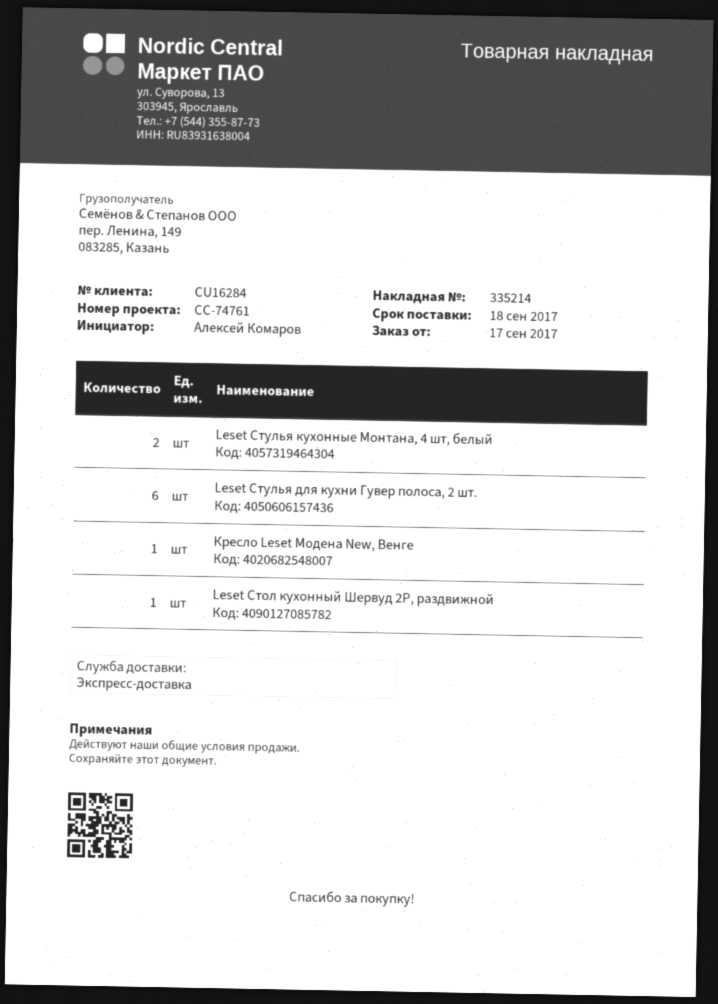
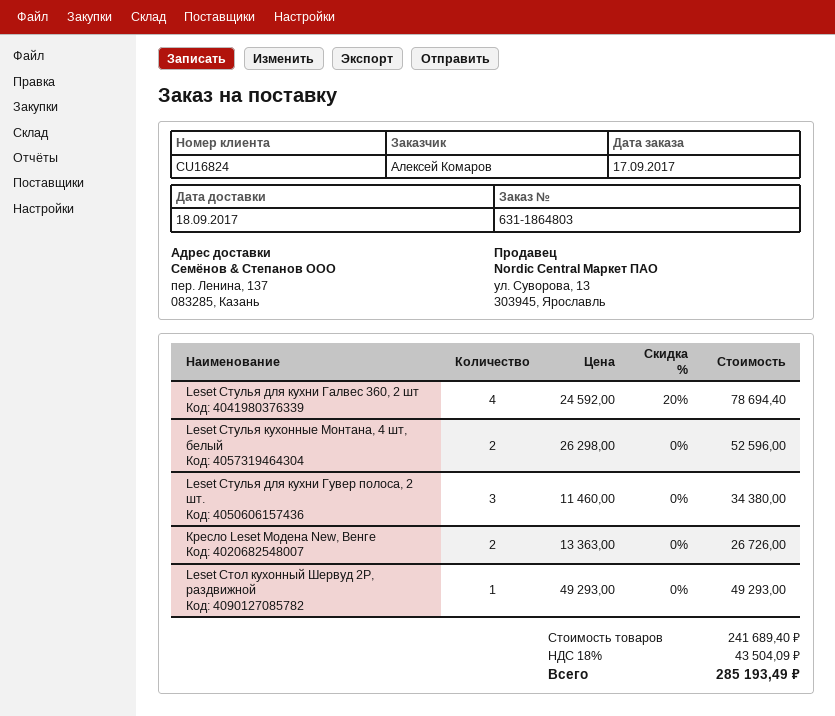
customer number: CU16284 -> CU16824
ship to: пер. Ленина, 149, 083285, Казань -> пер. Ленина, 137, 083285, Казань
Leset Стулья для кухни Гувер полоса, 2 шт.: 6 -> 3
Кресло Leset Модена New, Венге: 1 -> 2
Leset Стулья для кухни Галвес 360, 2 шт: none -> 4

